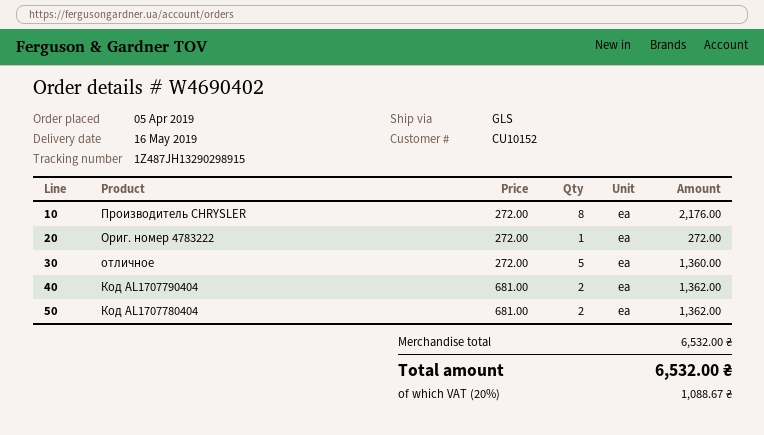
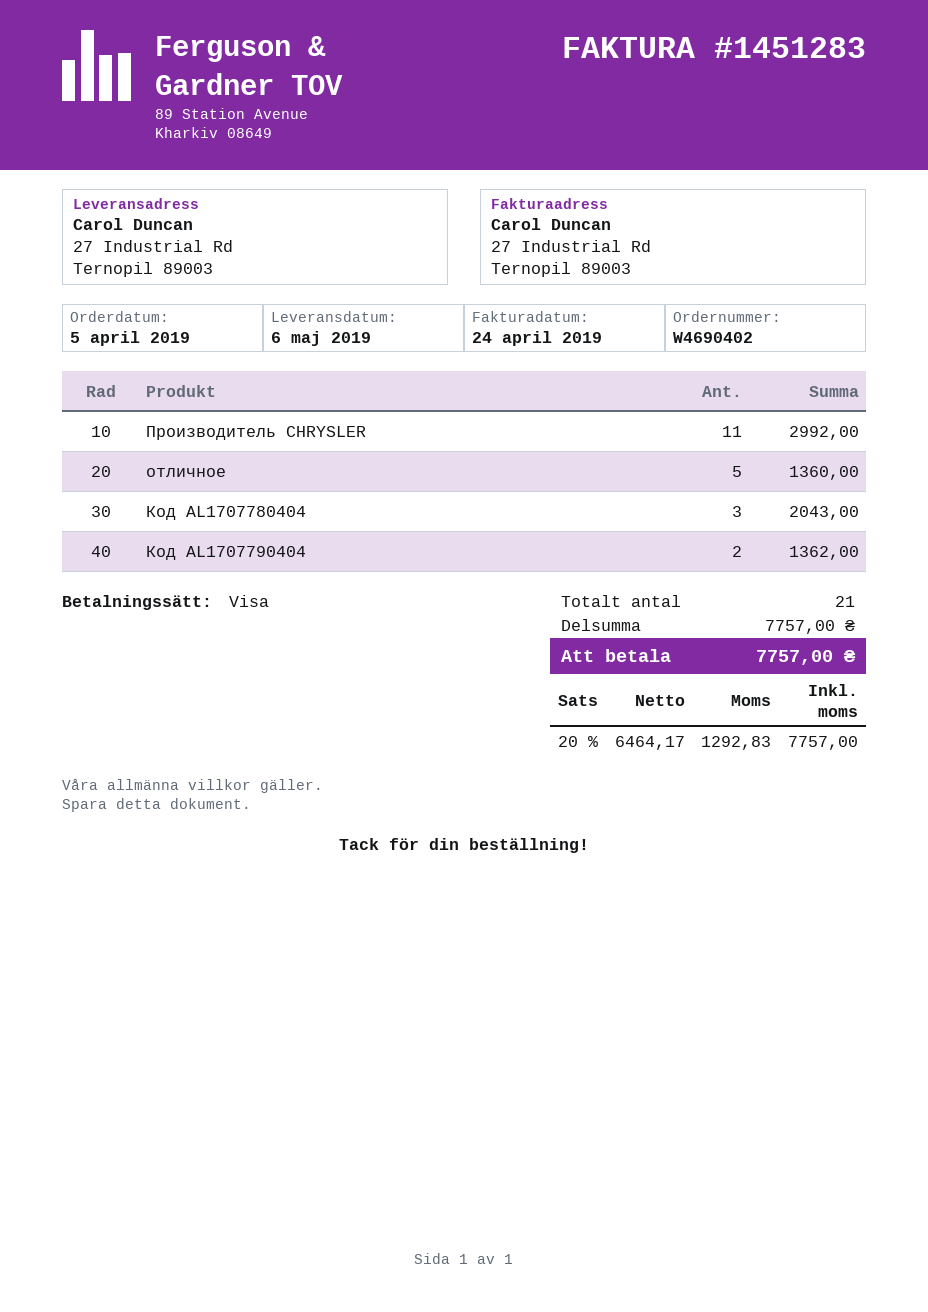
delivery date: 2019-05-16 -> 2019-05-06
Производитель CHRYSLER: 8 for 2176.00 -> 11 for 2992.00
Ориг. номер 4783222: 1 for 272.00 -> none
Код AL1707780404: 2 for 1362.00 -> 3 for 2043.00
subtotal: 6532.00 -> 7757.00
tax: 20% = 1088.67 -> 20% = 1292.83
total: 6532.00 -> 7757.00

